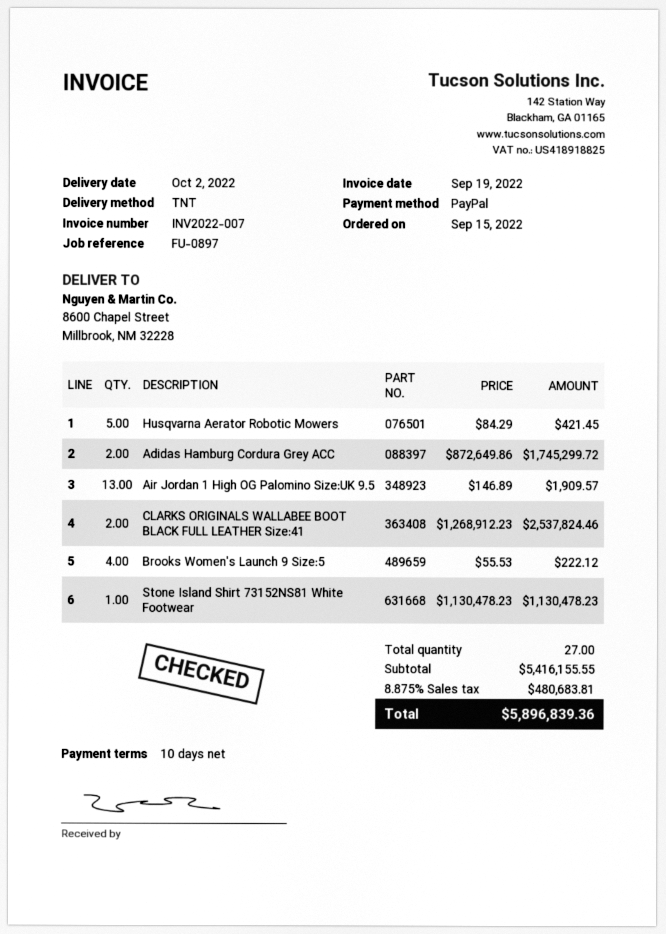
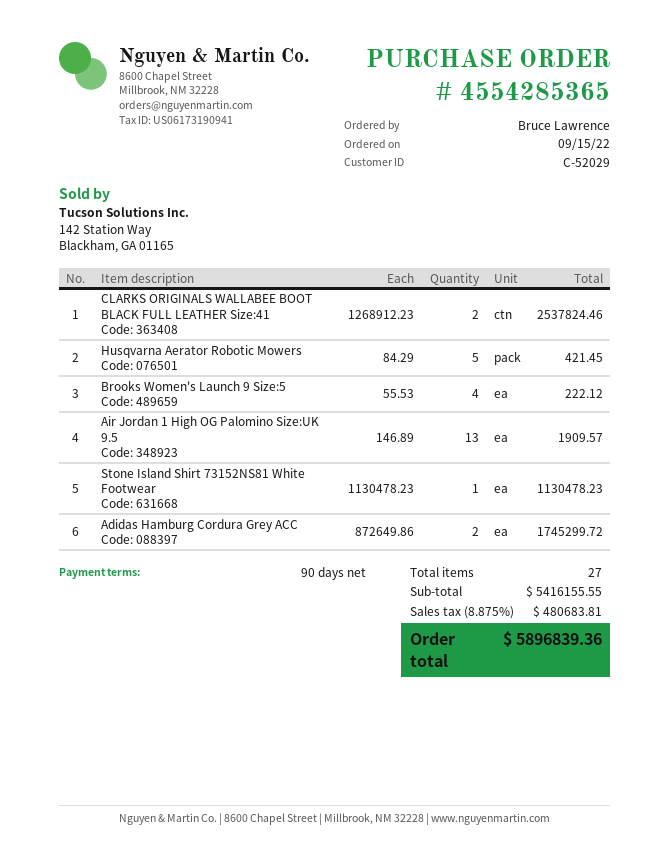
payment terms: 10 days -> 90 days

